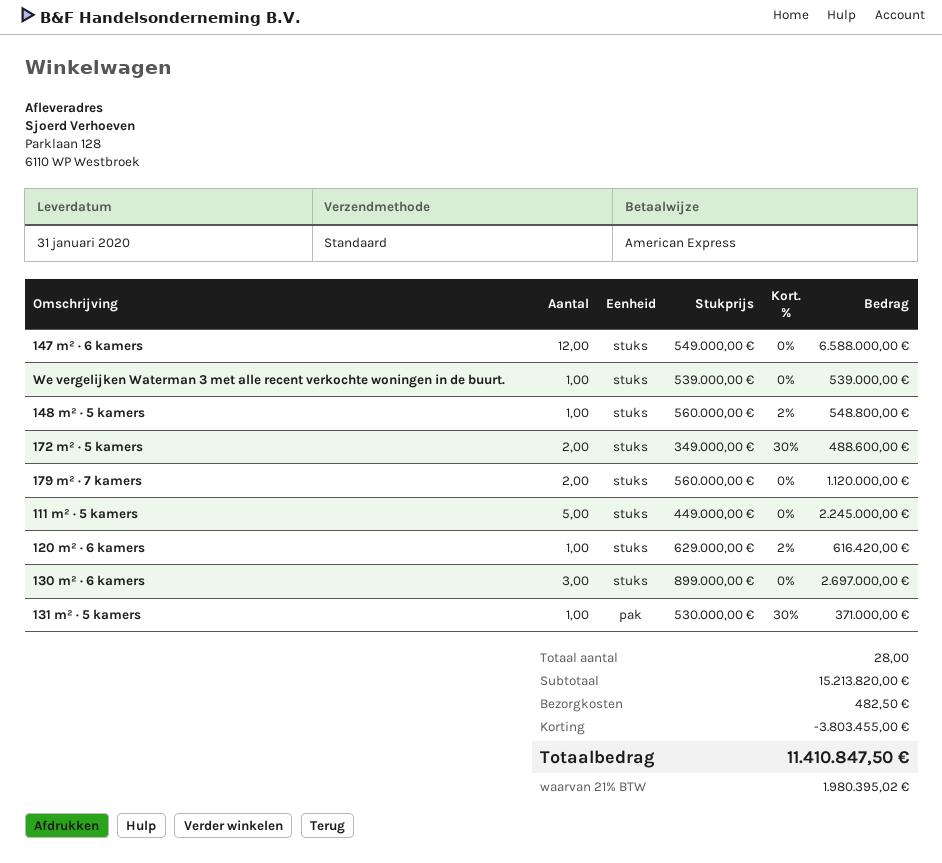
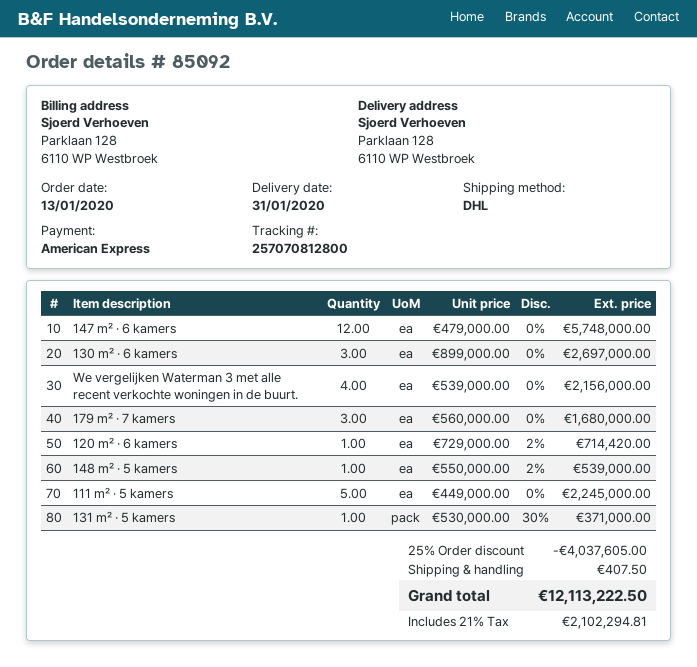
shipping method: standard -> DHL
147 m² · 6 kamers: 12 x 549000.00 = 6588000.00 -> 12 x 479000.00 = 5748000.00
We vergelijken Waterman 3 met alle recent verkochte woningen in de buurt.: 1 x 539000.00 = 539000.00 -> 4 x 539000.00 = 2156000.00
148 m² · 5 kamers: 1 x 560000.00 - 2% = 548800.00 -> 1 x 550000.00 - 2% = 539000.00
172 m² · 5 kamers: 2 x 349000.00 - 30% = 488600.00 -> none
179 m² · 7 kamers: 2 x 560000.00 = 1120000.00 -> 3 x 560000.00 = 1680000.00
120 m² · 6 kamers: 1 x 629000.00 - 2% = 616420.00 -> 1 x 729000.00 - 2% = 714420.00
discount: 3803455.00 -> 4037605.00
shipping: 482.50 -> 407.50
tax: 21% = 1980395.02 -> 21% = 2102294.81
total: 11410847.50 -> 12113222.50

